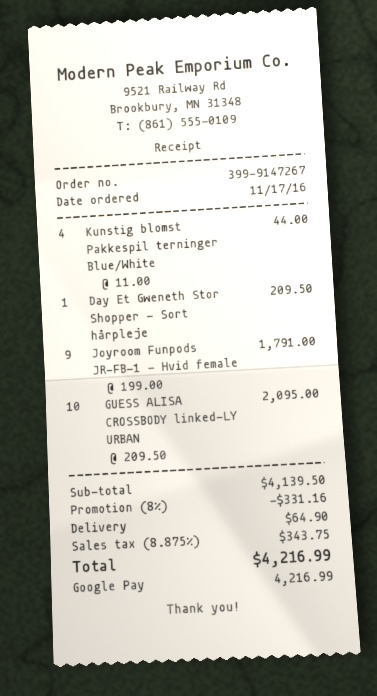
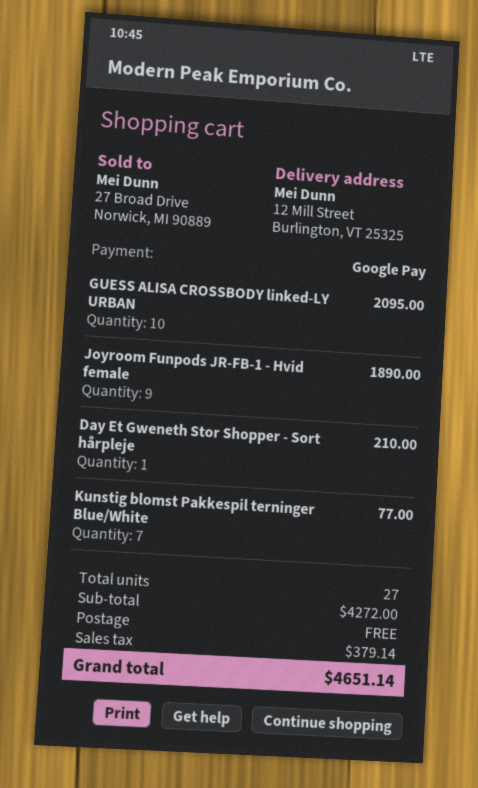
Kunstig blomst Pakkespil terninger Blue/White: 4 for 44.00 -> 7 for 77.00
Day Et Gweneth Stor Shopper - Sort hårpleje: 1 for 209.50 -> 1 for 210.00
Joyroom Funpods JR-FB-1 - Hvid female: 9 for 1791.00 -> 9 for 1890.00
subtotal: 4139.50 -> 4272.00
discount: 8% = 331.16 -> none
shipping: 64.90 -> 0.00
tax: 343.75 -> 379.14
total: 4216.99 -> 4651.14

